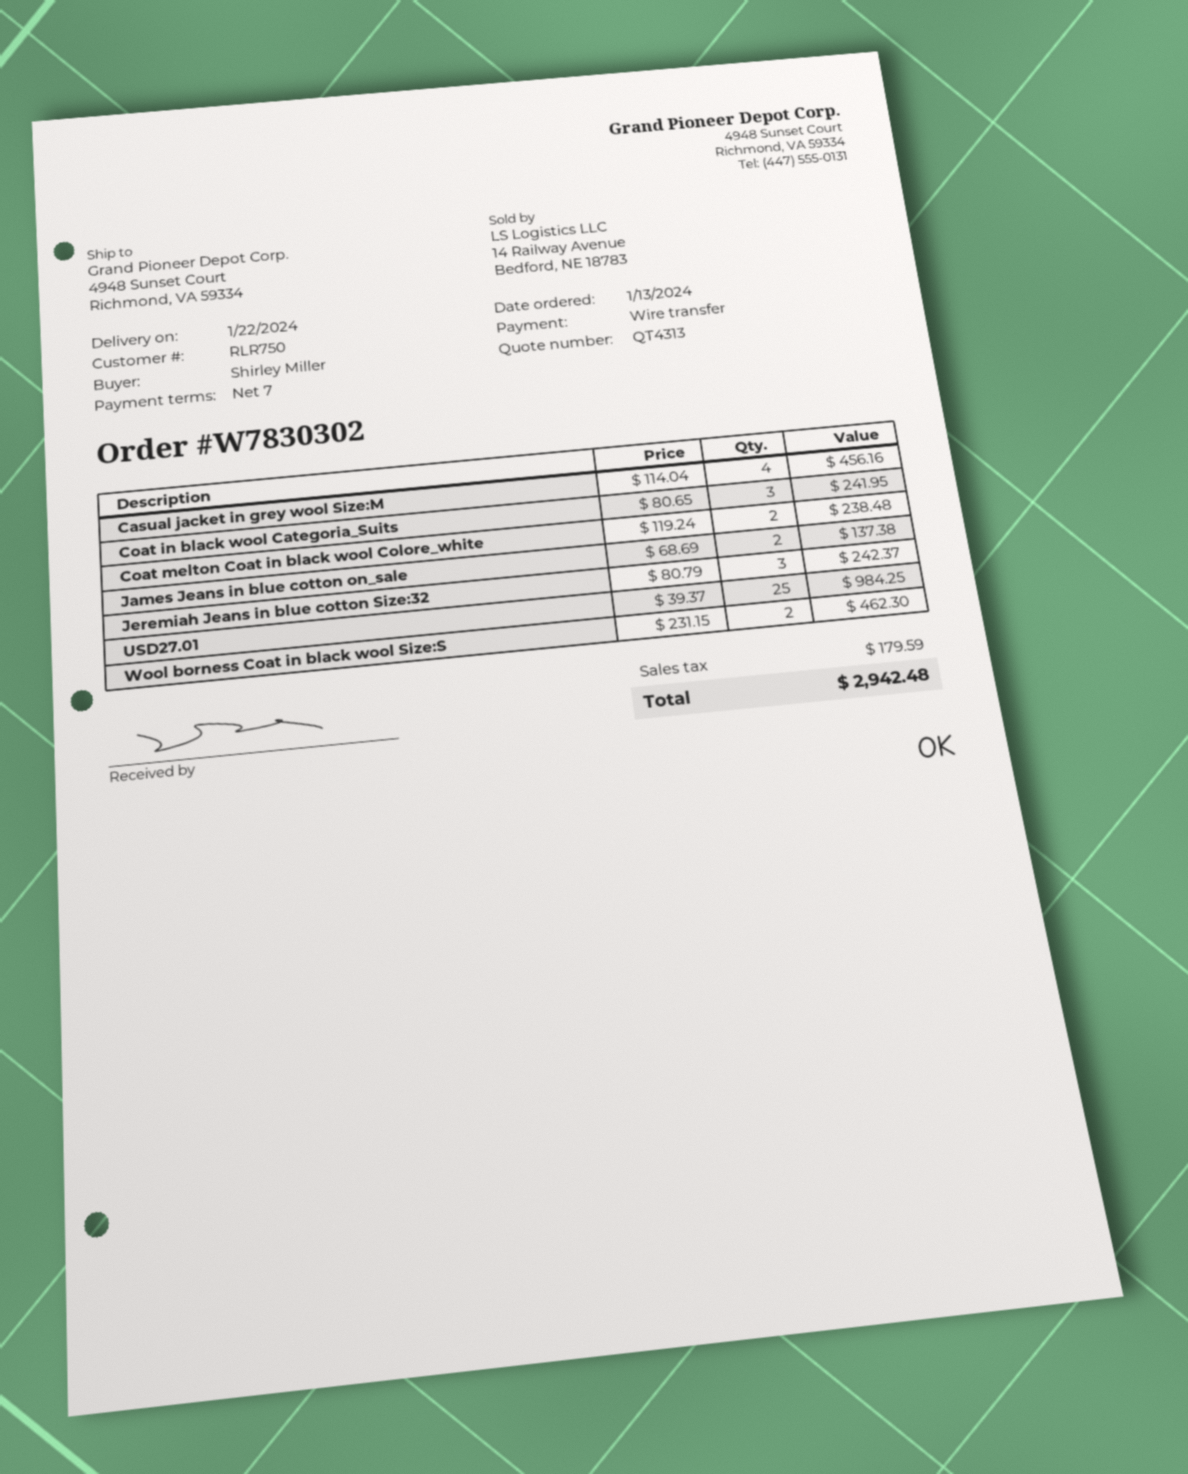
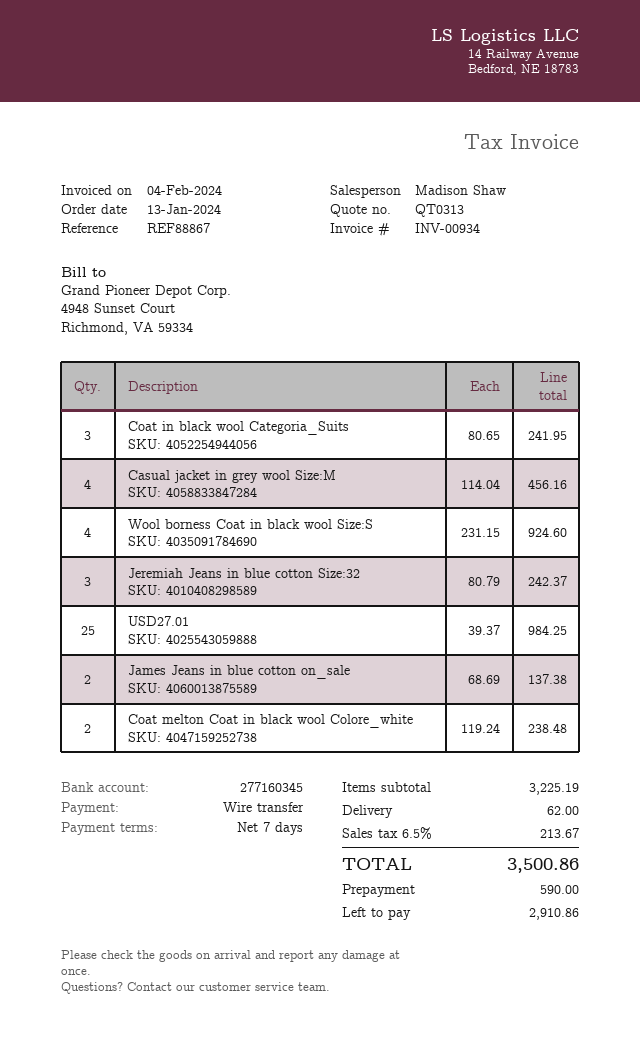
quote number: QT4313 -> QT0313
Wool borness Coat in black wool Size:S: 2 x 231.15 = 462.30 -> 4 x 231.15 = 924.60
shipping: none -> 62.00
tax: 179.59 -> 213.67
total: 2942.48 -> 3500.86

